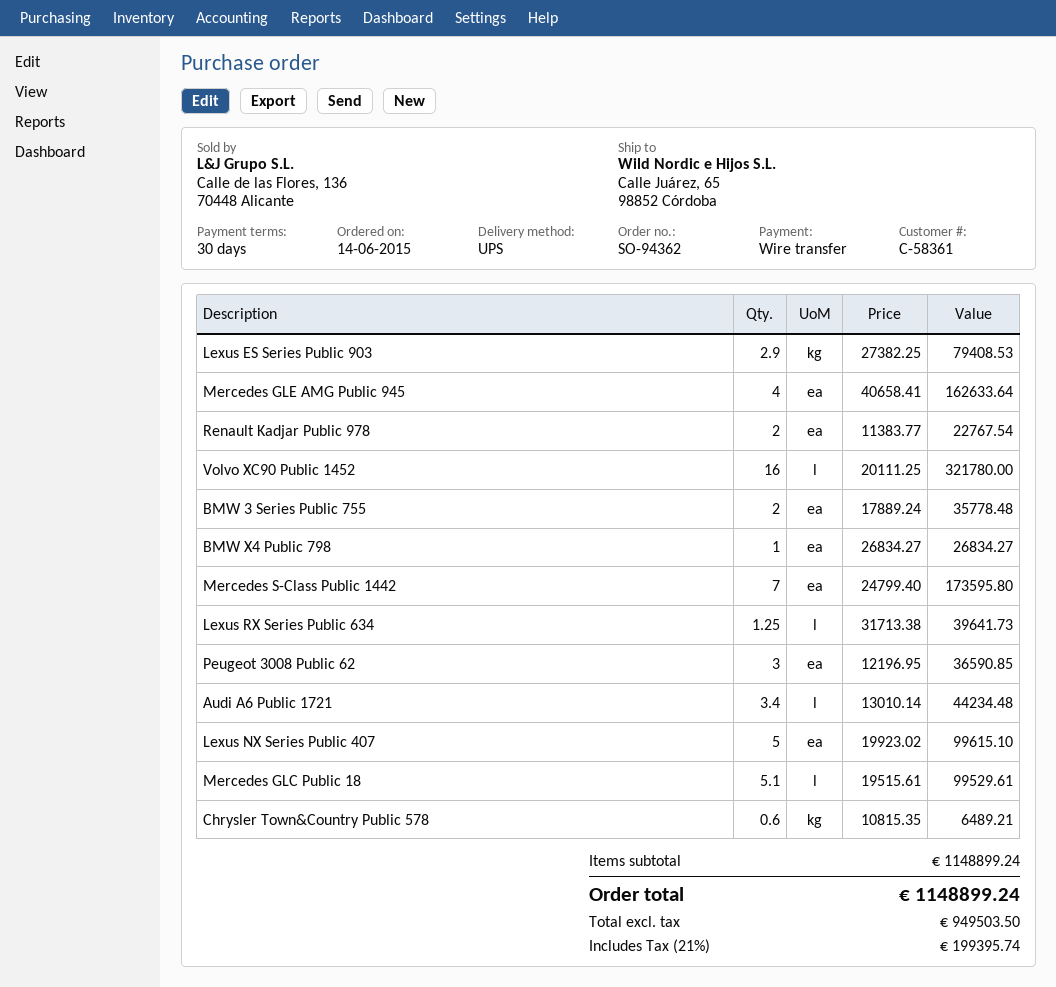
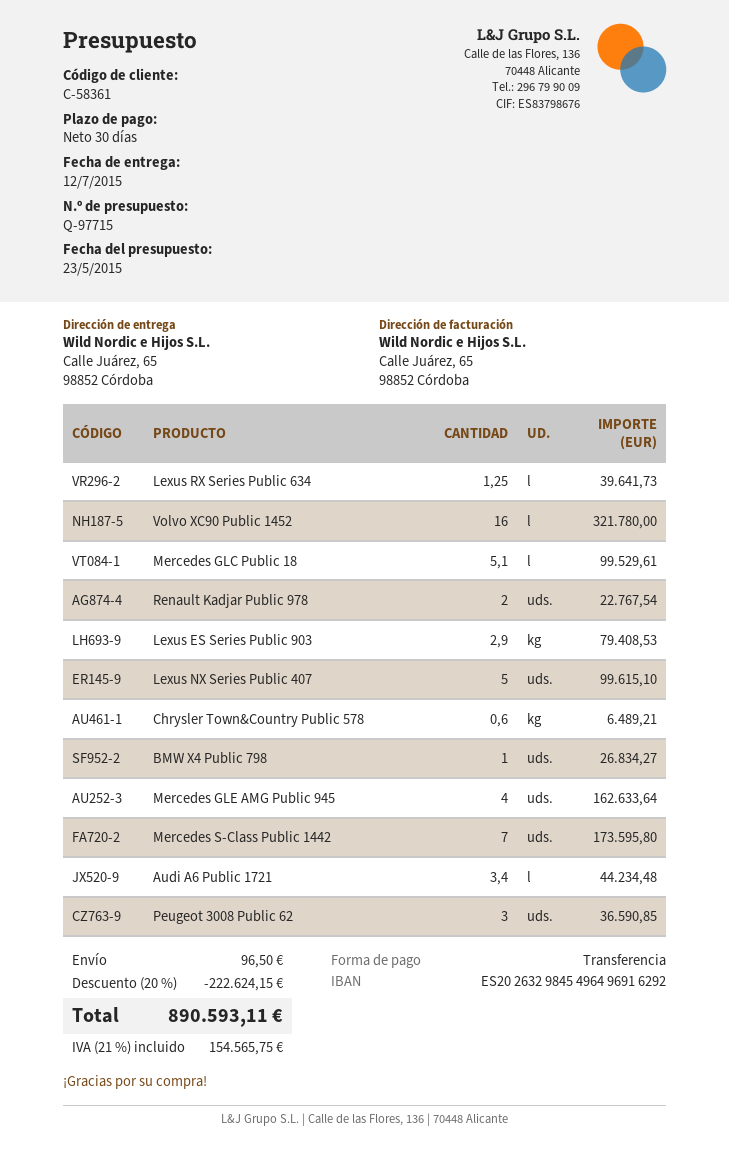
BMW 3 Series Public 755: 2 for 35778.48 -> none
discount: none -> 20% = 222624.15
shipping: none -> 96.50
tax: 21% = 199395.74 -> 21% = 154565.75
total: 1148899.24 -> 890593.11

